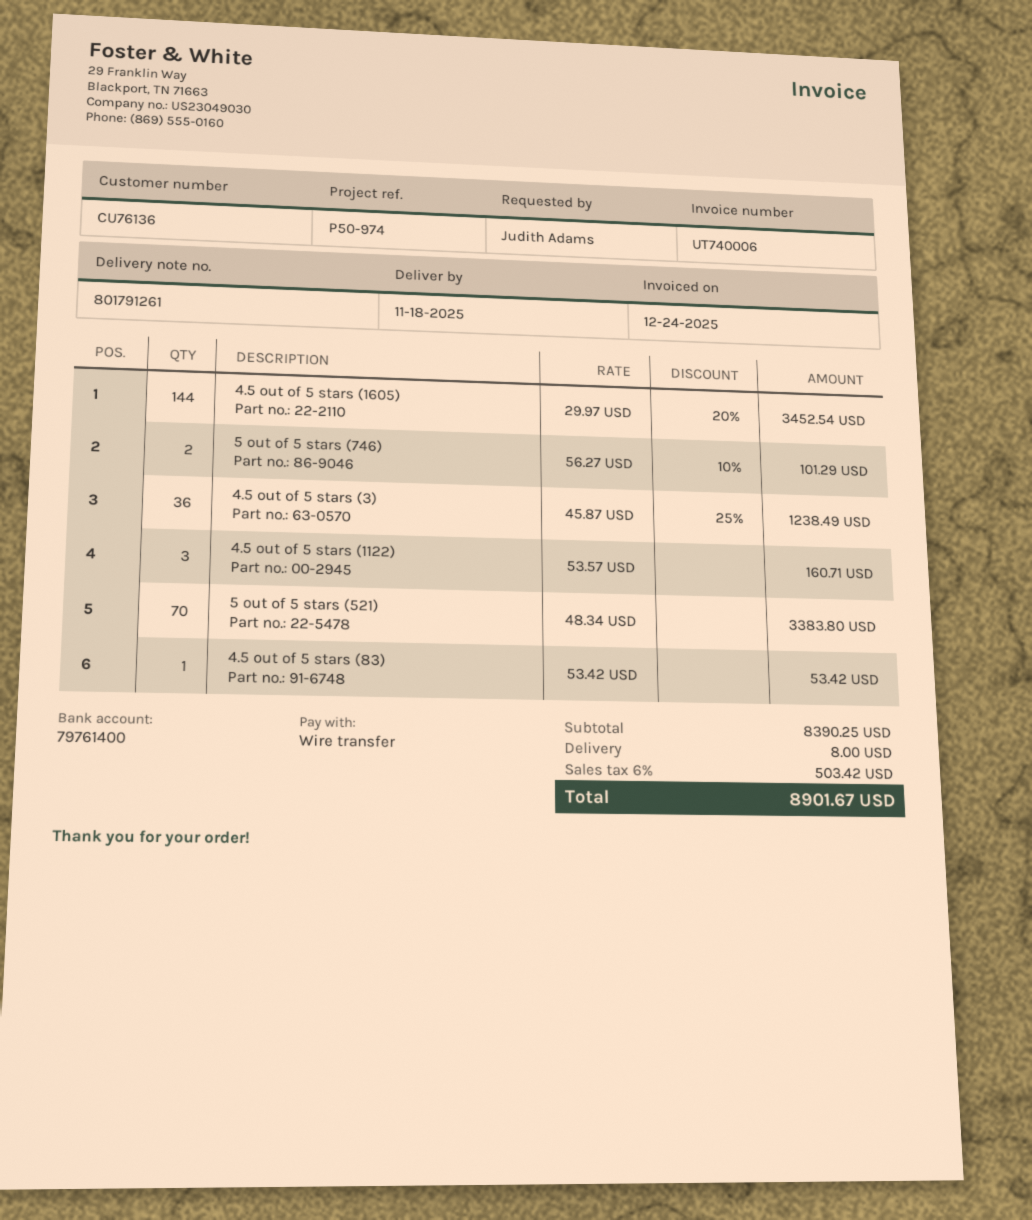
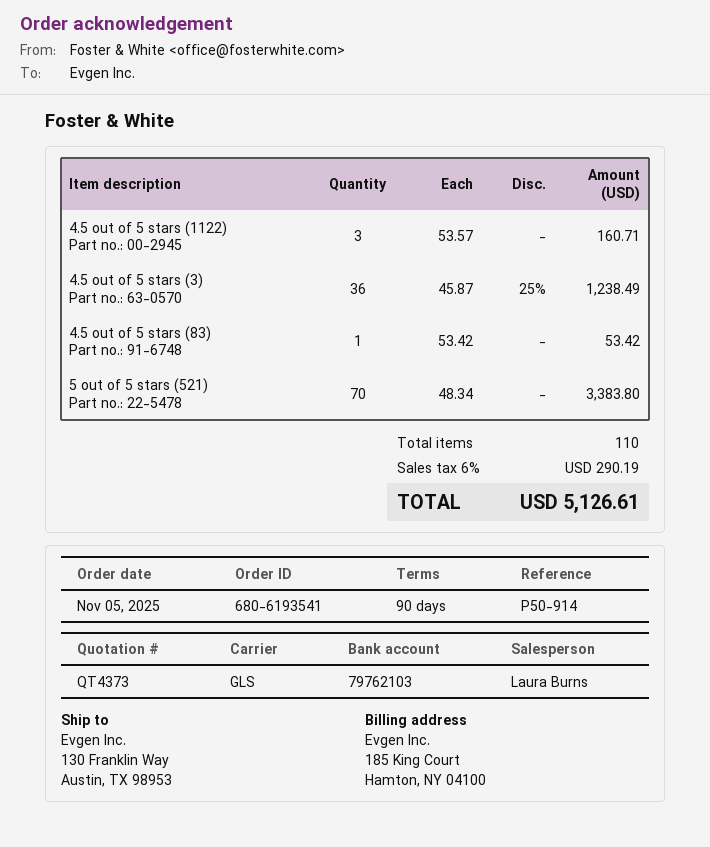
reference: P50-974 -> P50-914
bank account: 79761400 -> 79762103
4.5 out of 5 stars (1605): 144 x 29.97 - 20% = 3452.54 -> none
5 out of 5 stars (746): 2 x 56.27 - 10% = 101.29 -> none
shipping: 8.00 -> none
tax: 6% = 503.42 -> 6% = 290.19
total: 8901.67 -> 5126.61

